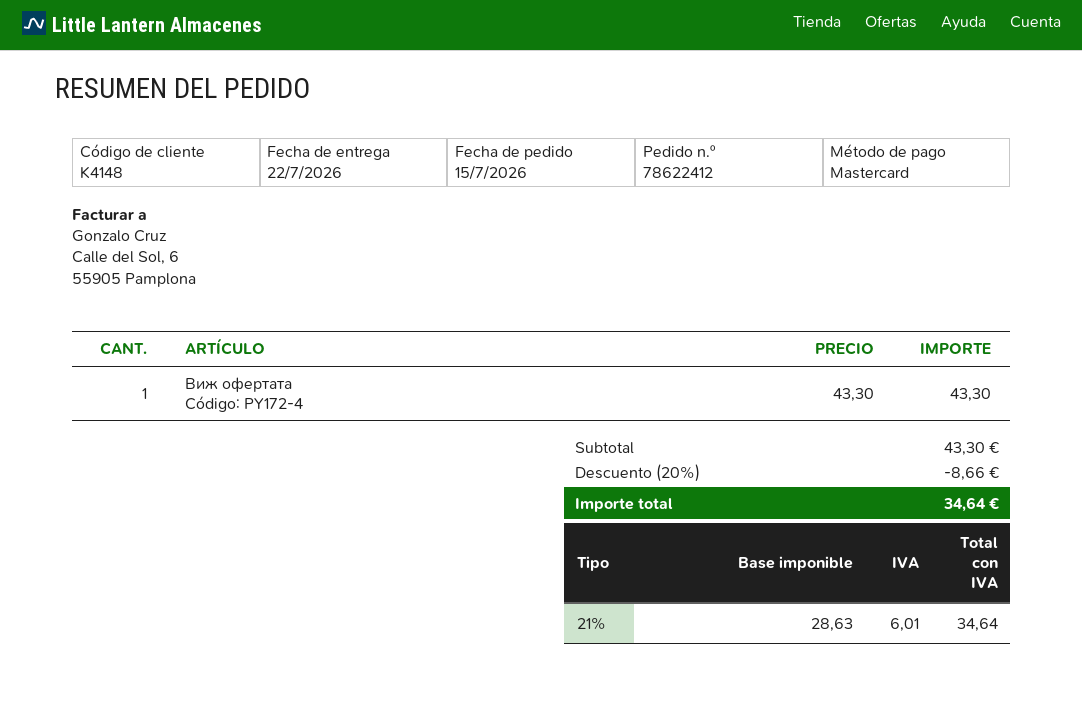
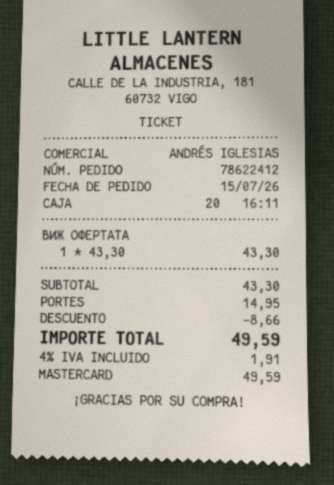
shipping: none -> 14.95
tax: 21% = 6.01 -> 4% = 1.91
total: 34.64 -> 49.59

